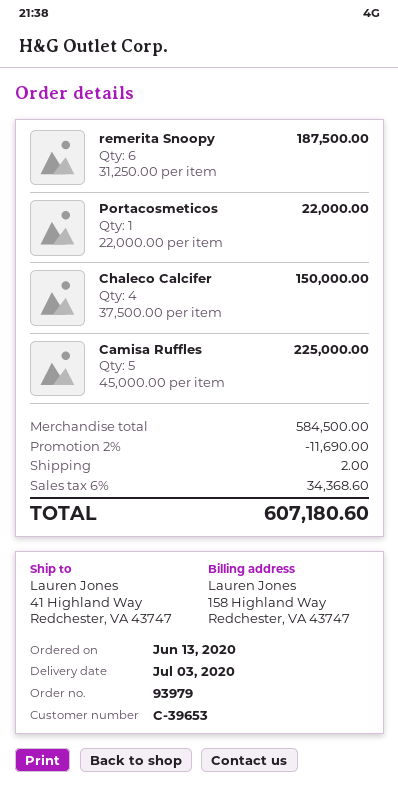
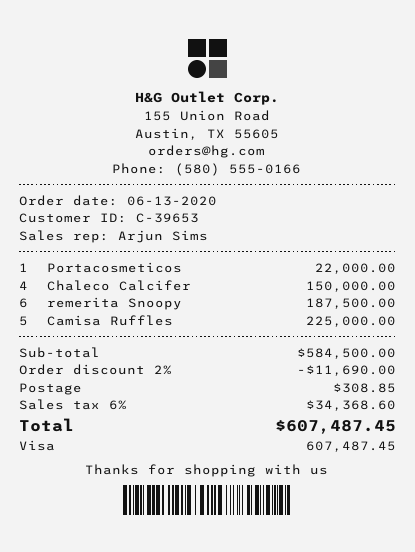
shipping: 2.00 -> 308.85
total: 607180.60 -> 607487.45

